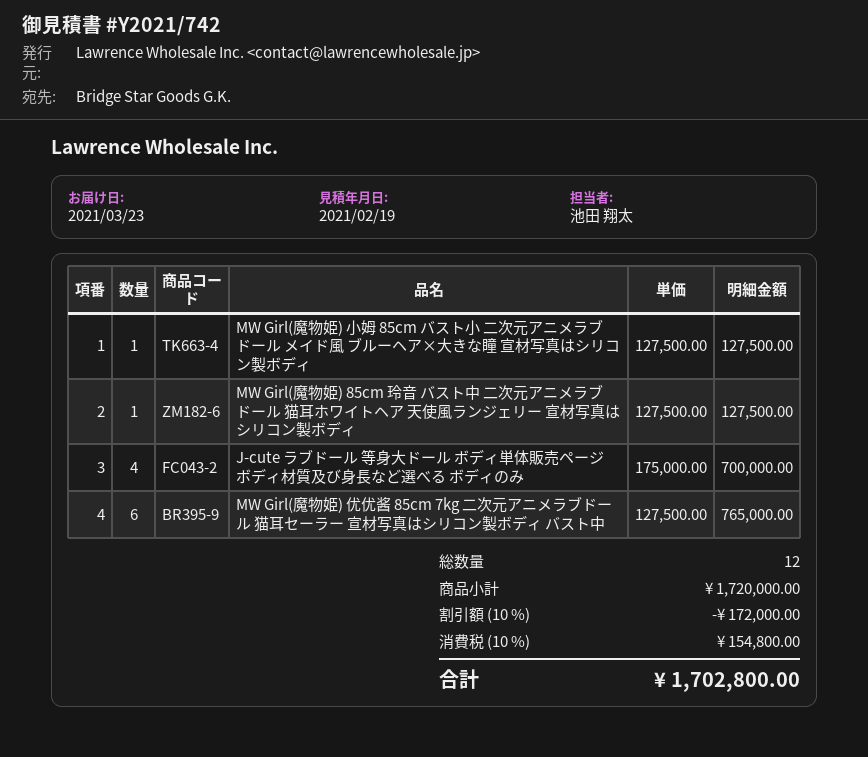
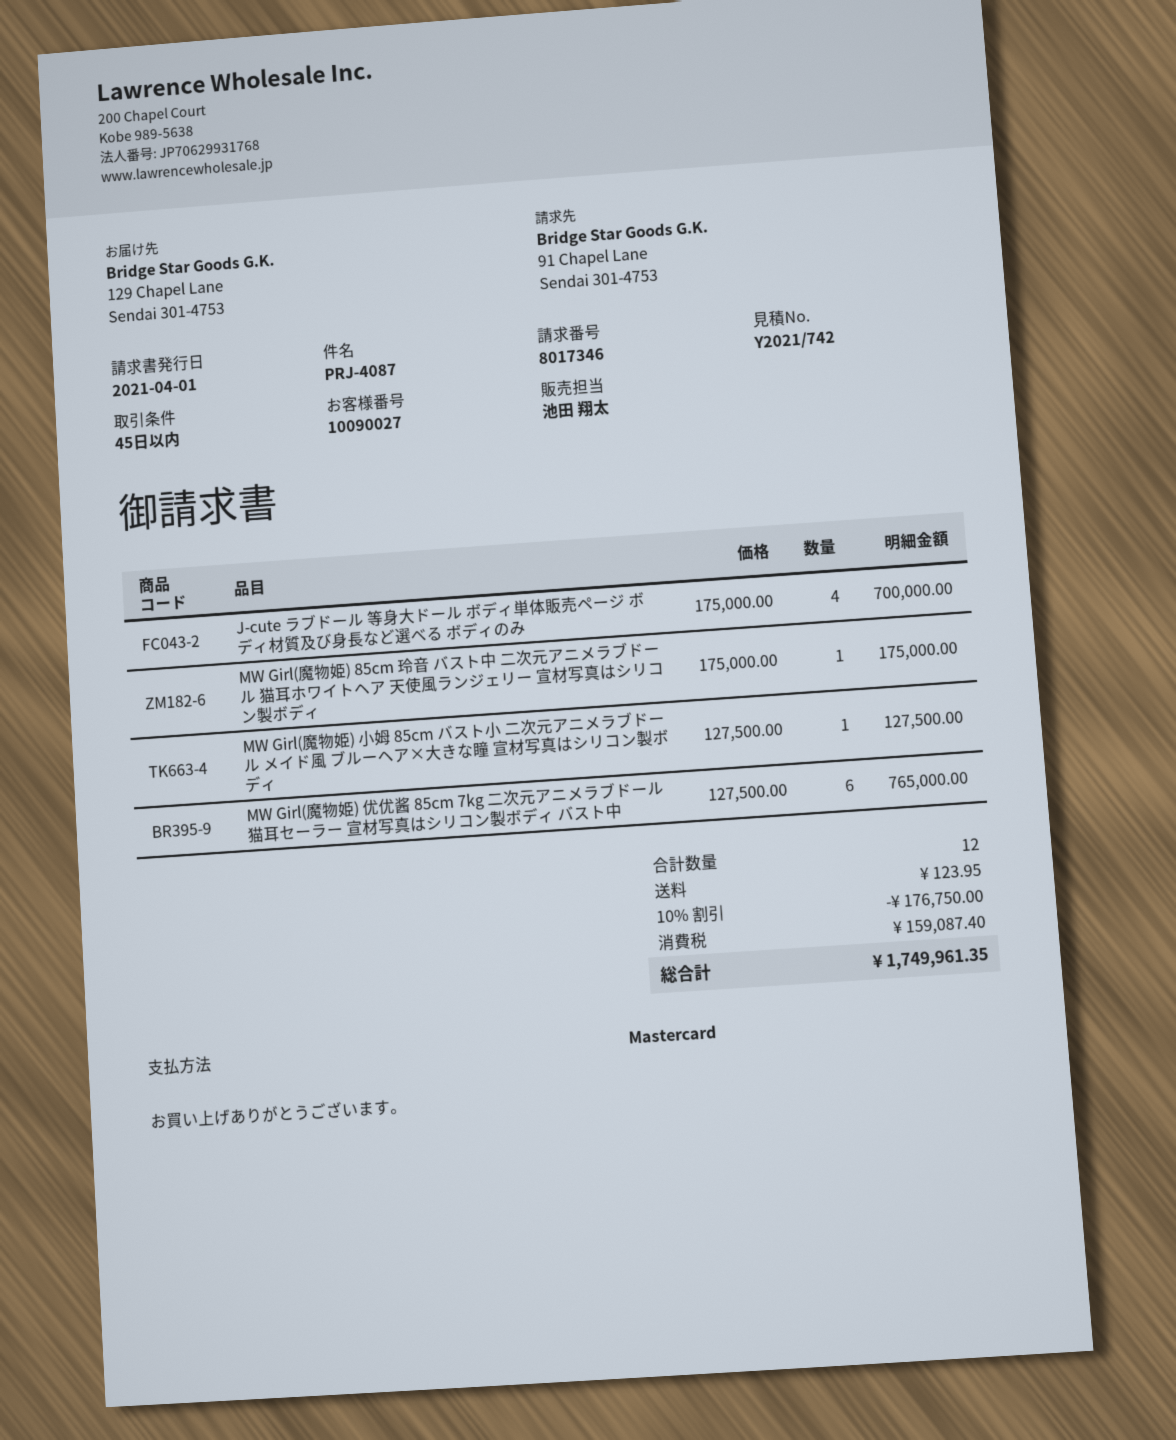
MW Girl(魔物姫) 85cm 玲音 バスト中 二次元アニメラブドール 猫耳ホワイトヘア 天使風ランジェリー 宣材写真はシリコン製ボディ: 1 x 127500.00 = 127500.00 -> 1 x 175000.00 = 175000.00
discount: 10% = 172000.00 -> 10% = 176750.00
shipping: none -> 123.95
tax: 154800.00 -> 159087.40
total: 1702800.00 -> 1749961.35

